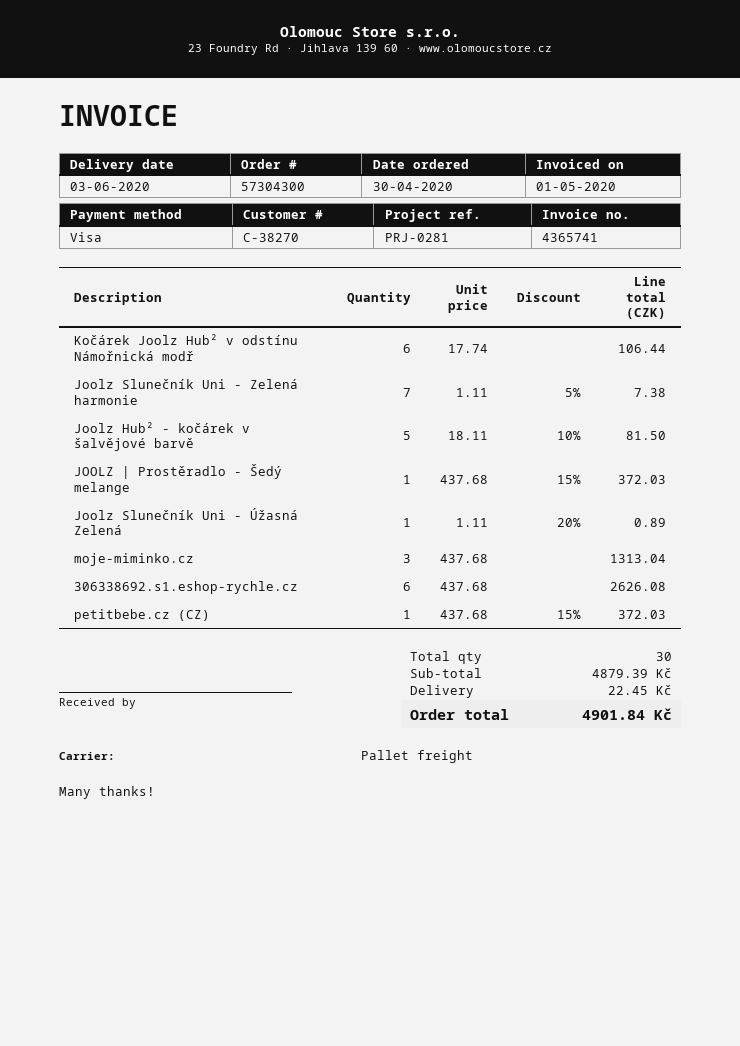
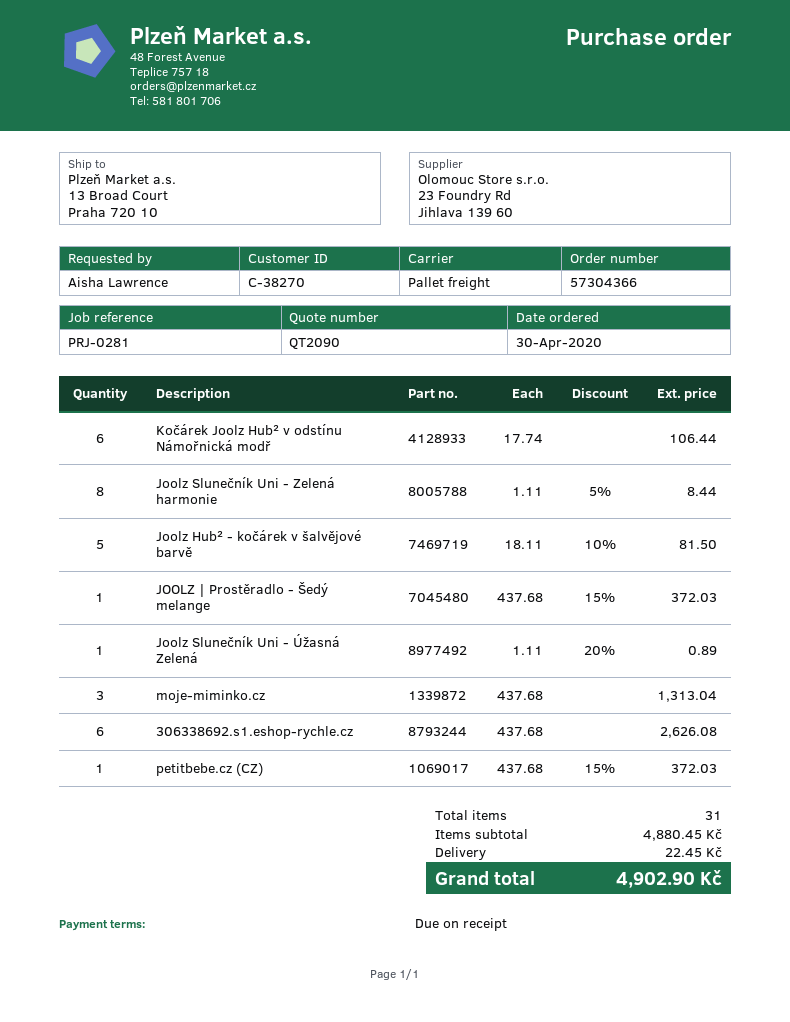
order number: 57304300 -> 57304366
Joolz Slunečník Uni - Zelená harmonie: 7 x 1.11 - 5% = 7.38 -> 8 x 1.11 - 5% = 8.44
total quantity: 30 -> 31
subtotal: 4879.39 -> 4880.45
total: 4901.84 -> 4902.90

